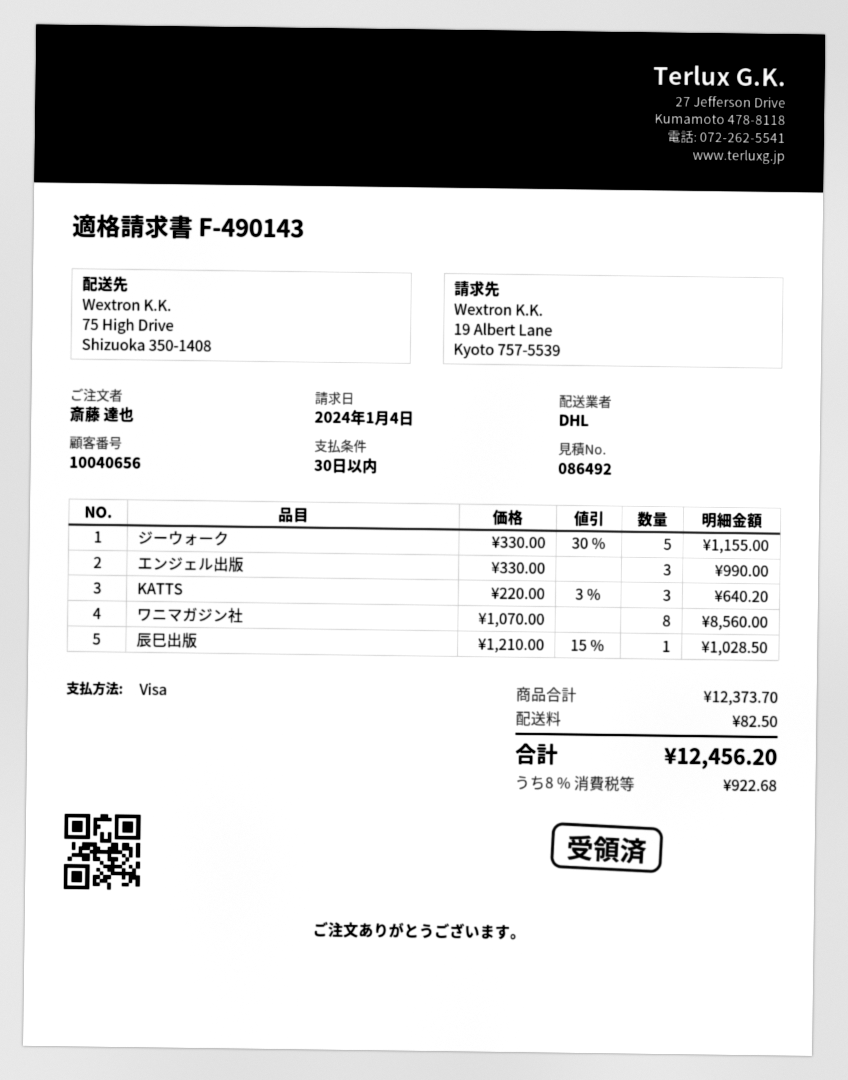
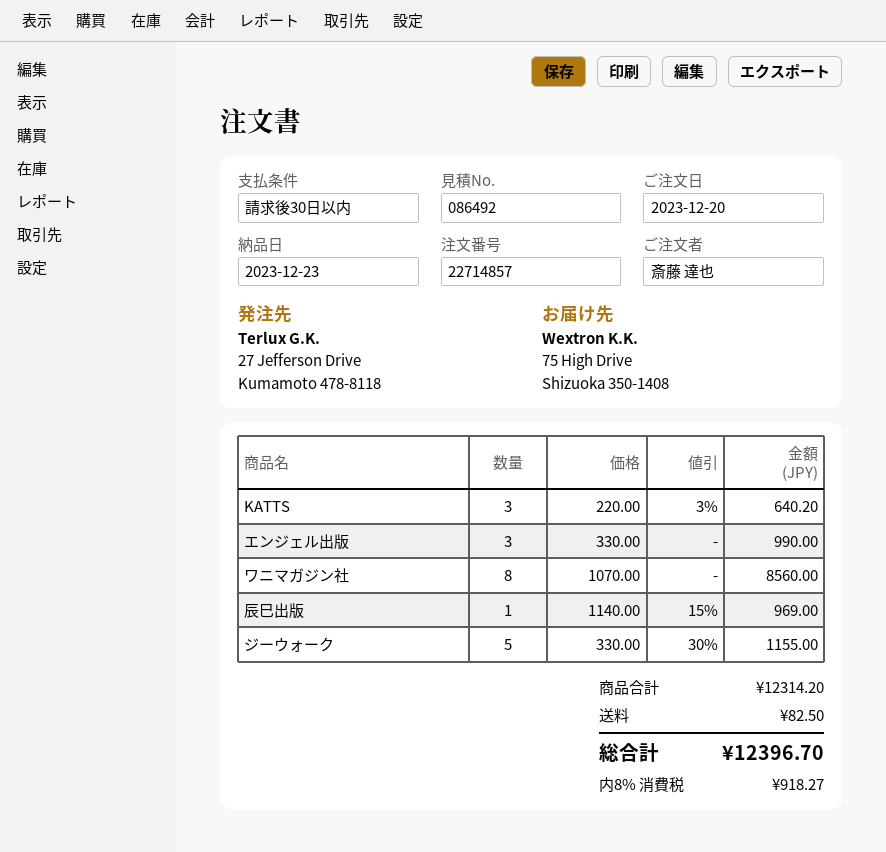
辰巳出版: 1 x 1210.00 - 15% = 1028.50 -> 1 x 1140.00 - 15% = 969.00
subtotal: 12373.70 -> 12314.20
tax: 8% = 922.68 -> 8% = 918.27
total: 12456.20 -> 12396.70

